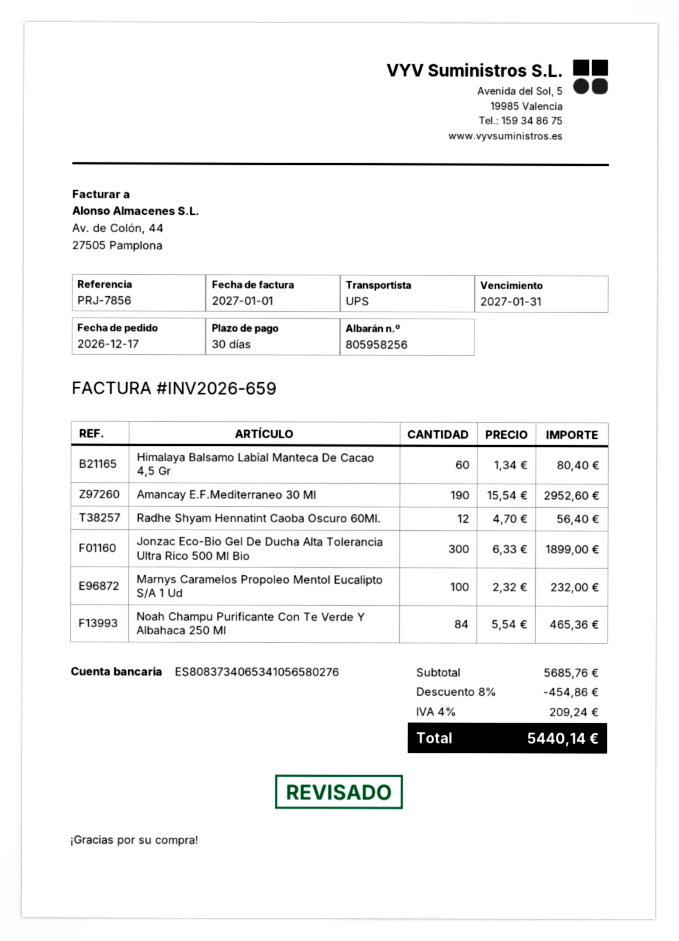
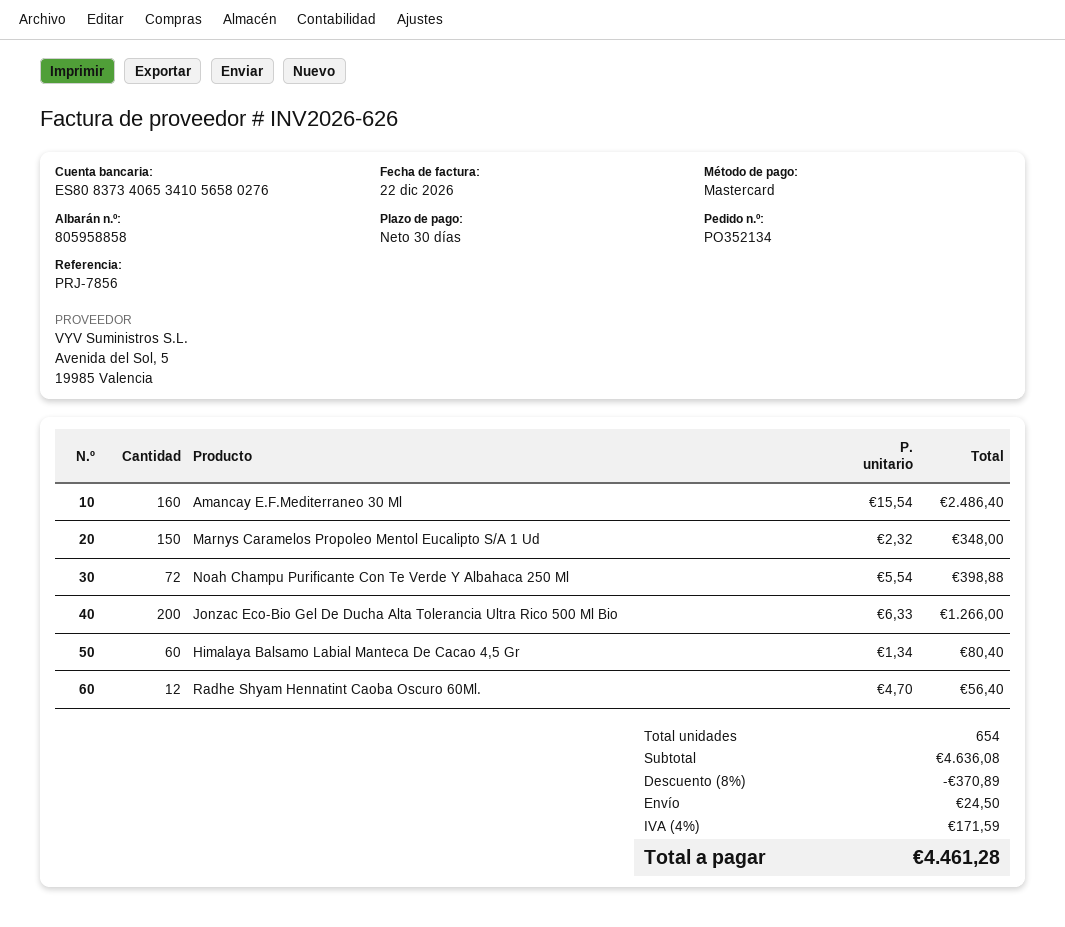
delivery note number: 805958256 -> 805958858
invoice number: INV2026-659 -> INV2026-626
invoice date: 2027-01-01 -> 2026-12-22
Amancay E.F.Mediterraneo 30 Ml: 190 x 15.54 = 2952.60 -> 160 x 15.54 = 2486.40
Jonzac Eco-Bio Gel De Ducha Alta Tolerancia Ultra Rico 500 Ml Bio: 300 x 6.33 = 1899.00 -> 200 x 6.33 = 1266.00
Marnys Caramelos Propoleo Mentol Eucalipto S/A 1 Ud: 100 x 2.32 = 232.00 -> 150 x 2.32 = 348.00
Noah Champu Purificante Con Te Verde Y Albahaca 250 Ml: 84 x 5.54 = 465.36 -> 72 x 5.54 = 398.88
subtotal: 5685.76 -> 4636.08
discount: 8% = 454.86 -> 8% = 370.89
shipping: none -> 24.50
tax: 4% = 209.24 -> 4% = 171.59
total: 5440.14 -> 4461.28

